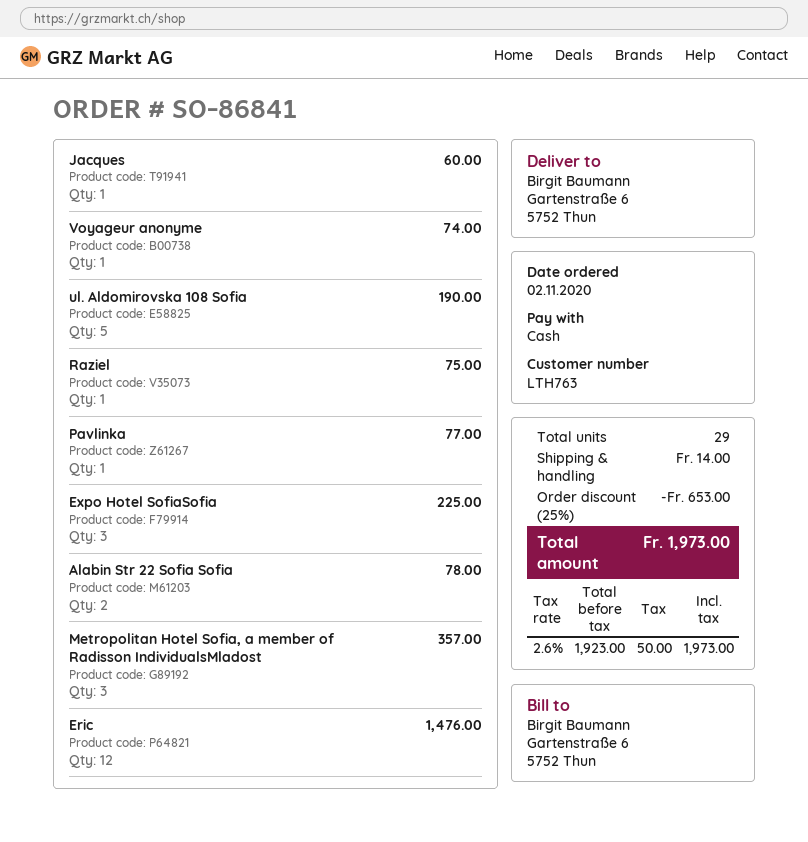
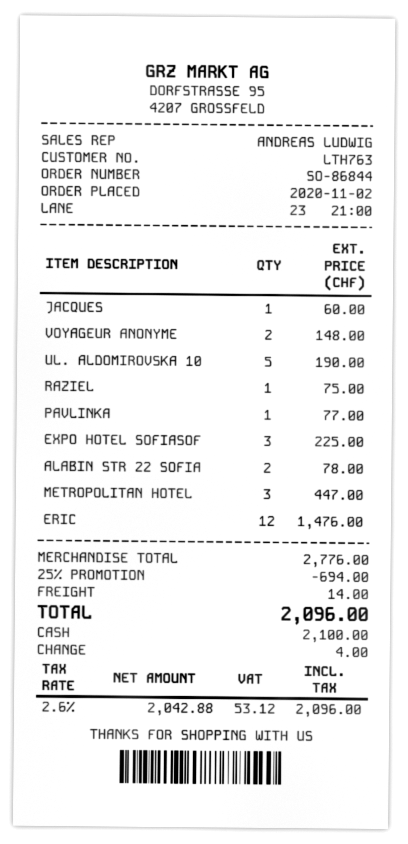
order number: SO-86841 -> SO-86844
Voyageur anonyme: 1 for 74.00 -> 2 for 148.00
Metropolitan Hotel Sofia, a member of Radisson IndividualsMladost: 3 for 357.00 -> 3 for 447.00
discount: 25% = 653.00 -> 25% = 694.00
net: 1923.00 -> 2042.88
tax: 2.6% = 50.00 -> 2.6% = 53.12
total: 1973.00 -> 2096.00

